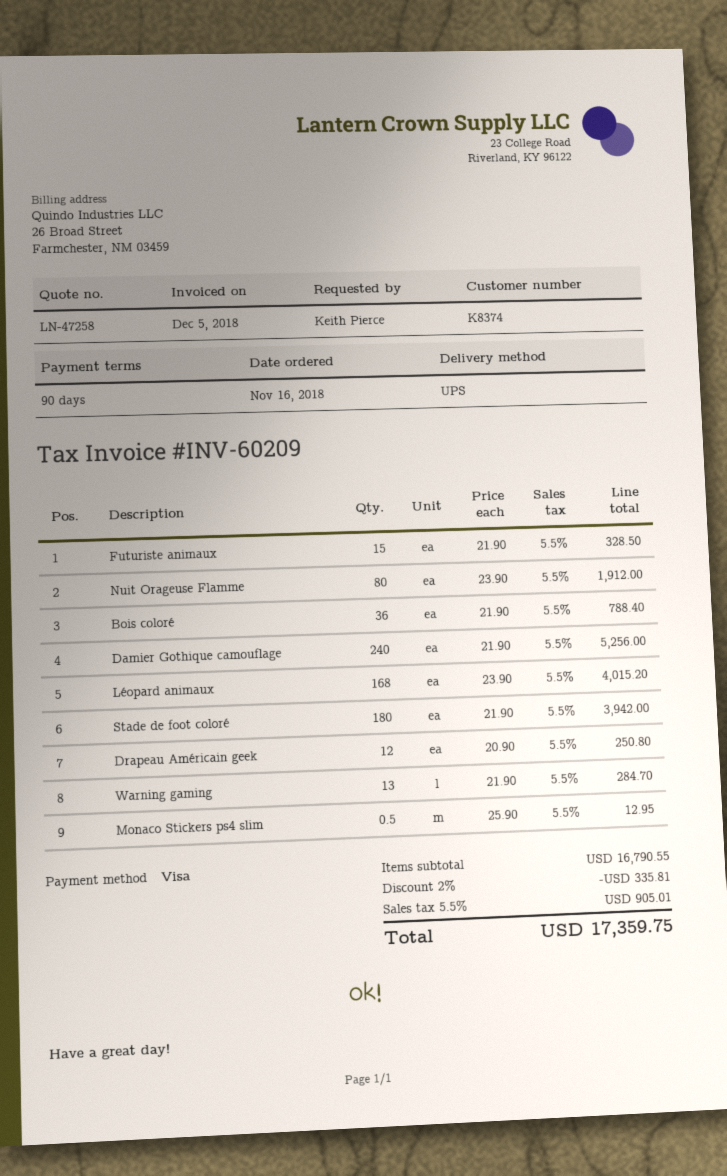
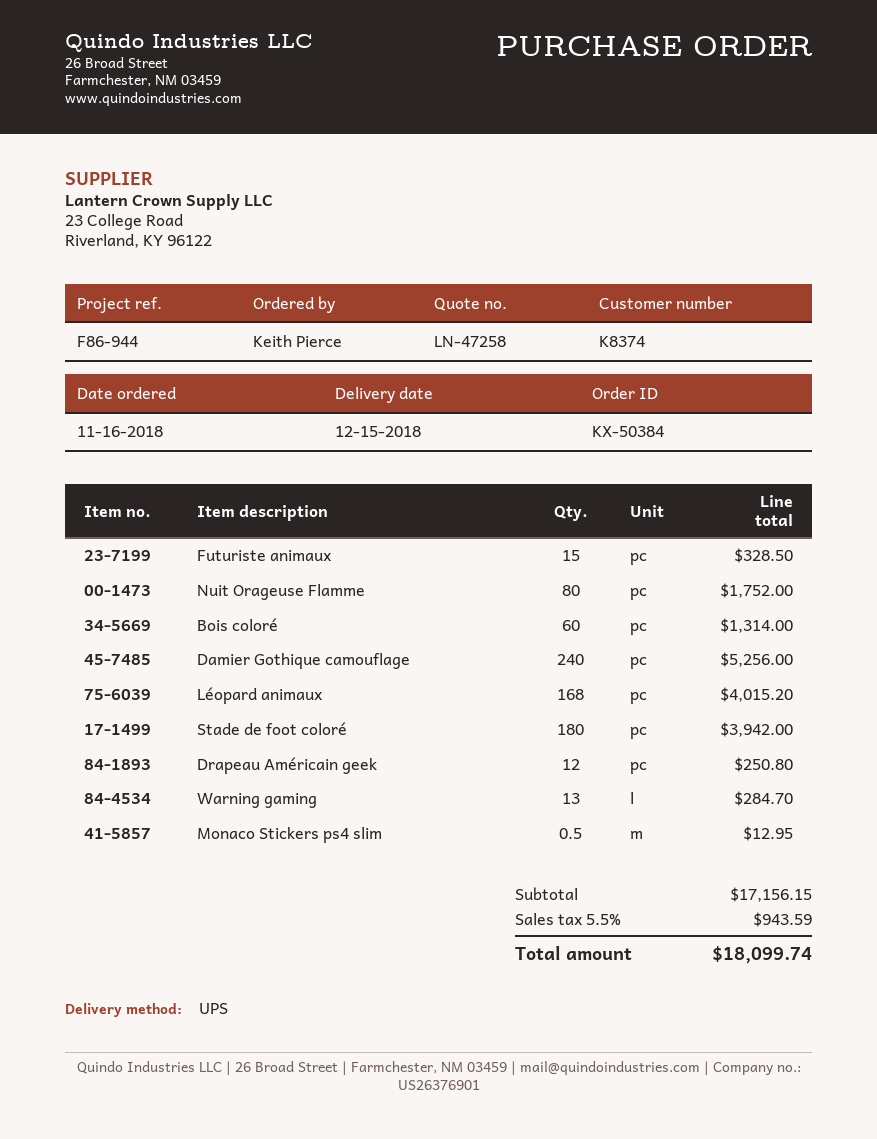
Nuit Orageuse Flamme: 80 for 1912.00 -> 80 for 1752.00
Bois coloré: 36 for 788.40 -> 60 for 1314.00
subtotal: 16790.55 -> 17156.15
discount: 2% = 335.81 -> none
tax: 5.5% = 905.01 -> 5.5% = 943.59
total: 17359.75 -> 18099.74

